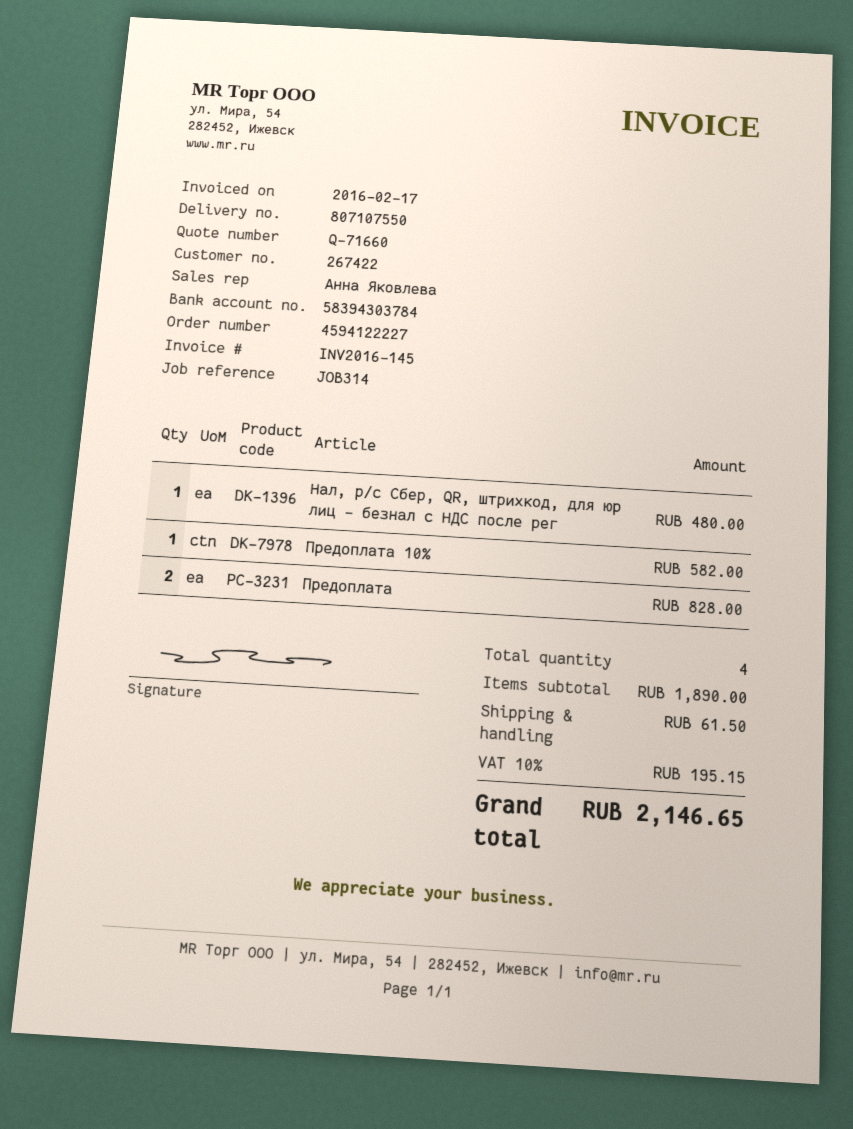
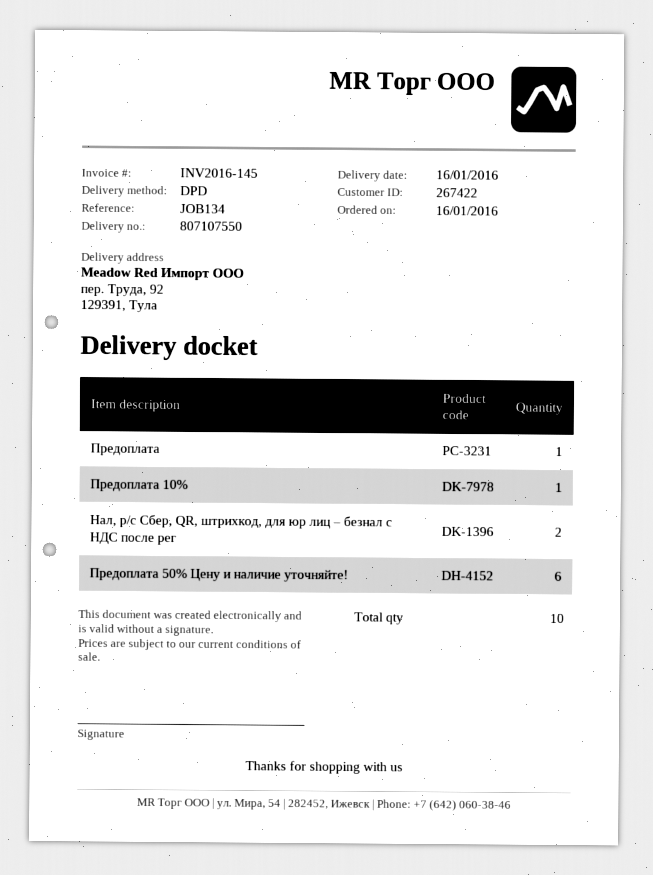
reference: JOB314 -> JOB134
Нал, р/с Сбер, QR, штрихкод, для юр лиц – безнал с НДС после рег: 1 -> 2
Предоплата: 2 -> 1
Предоплата 50% Цену и наличие уточняйте!: none -> 6
total quantity: 4 -> 10

